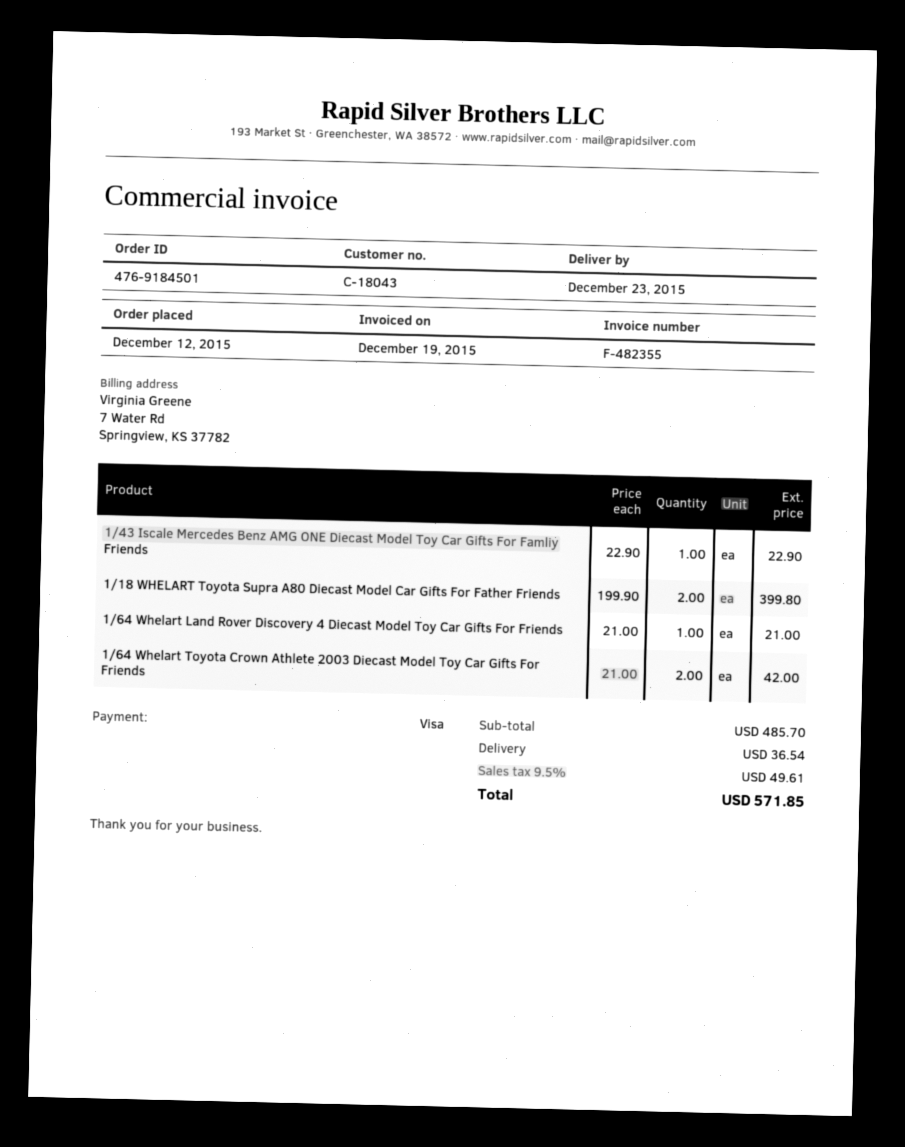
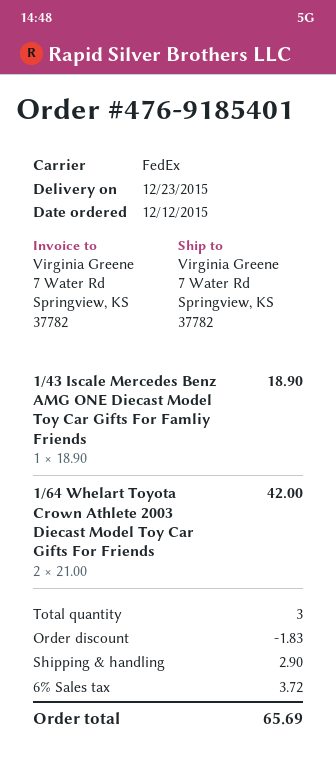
order number: 476-9184501 -> 476-9185401
1/43 Iscale Mercedes Benz AMG ONE Diecast Model Toy Car Gifts For Famliy Friends: 1 x 22.90 = 22.90 -> 1 x 18.90 = 18.90
1/18 WHELART Toyota Supra A80 Diecast Model Car Gifts For Father Friends: 2 x 199.90 = 399.80 -> none
1/64 Whelart Land Rover Discovery 4 Diecast Model Toy Car Gifts For Friends: 1 x 21.00 = 21.00 -> none
discount: none -> 1.83
shipping: 36.54 -> 2.90
tax: 9.5% = 49.61 -> 6% = 3.72
total: 571.85 -> 65.69

